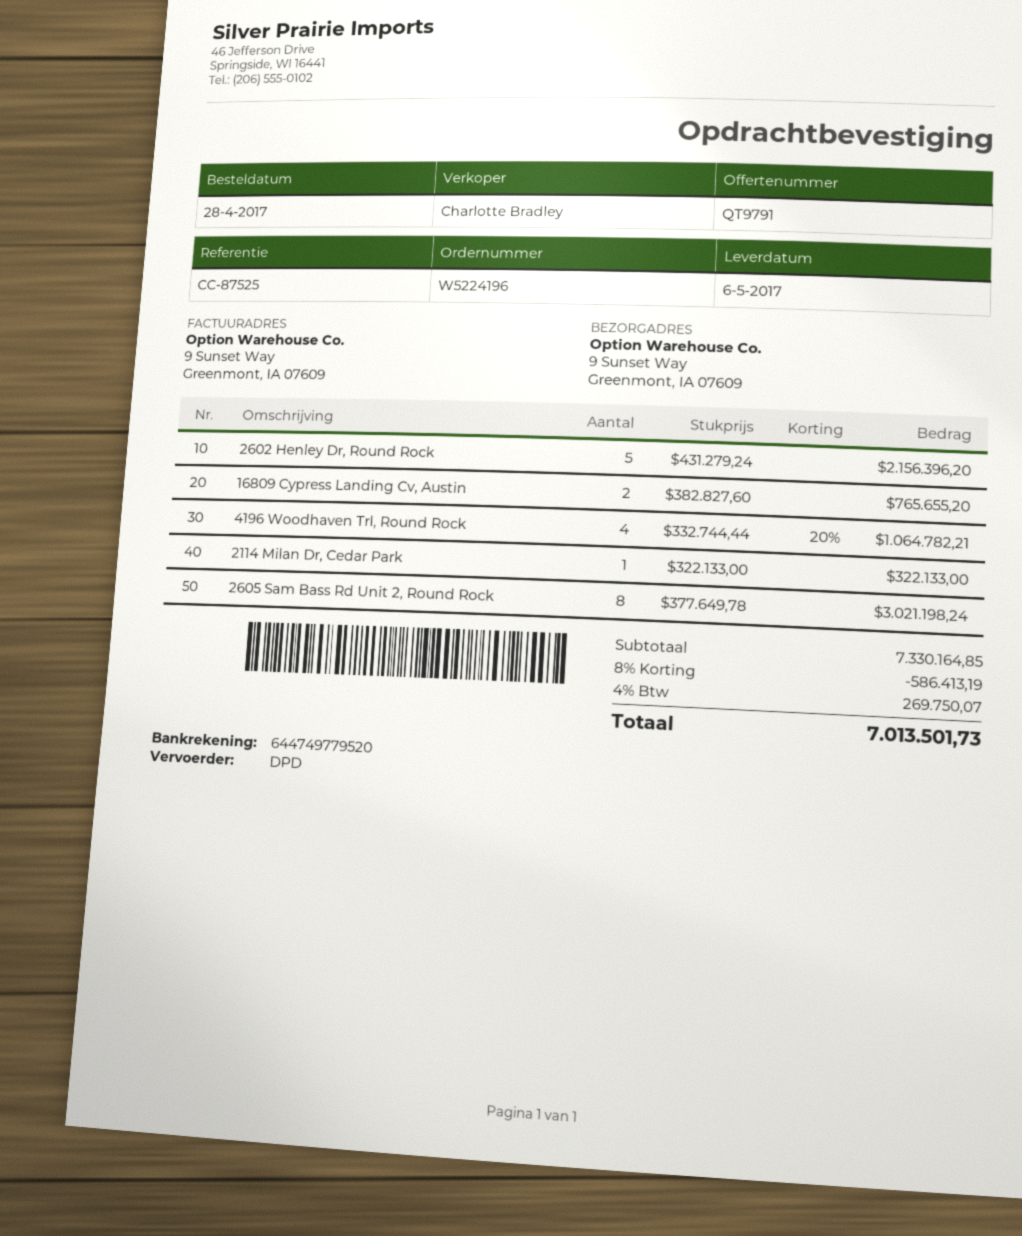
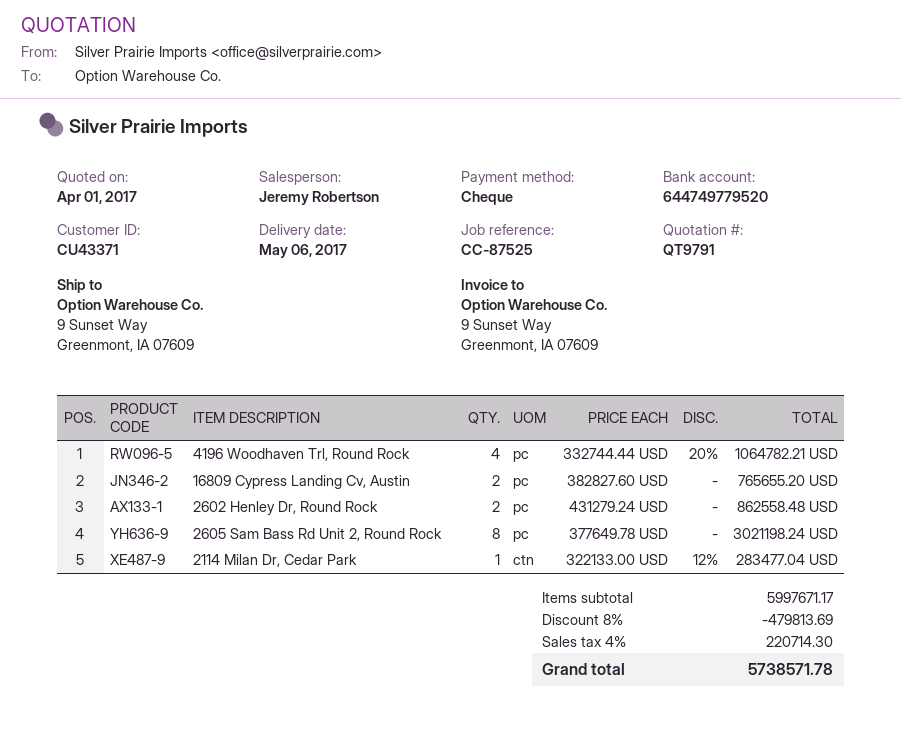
sales rep: Charlotte Bradley -> Jeremy Robertson
2602 Henley Dr, Round Rock: 5 x 431279.24 = 2156396.20 -> 2 x 431279.24 = 862558.48
2114 Milan Dr, Cedar Park: 1 x 322133.00 = 322133.00 -> 1 x 322133.00 - 12% = 283477.04
subtotal: 7330164.85 -> 5997671.17
discount: 8% = 586413.19 -> 8% = 479813.69
tax: 4% = 269750.07 -> 4% = 220714.30
total: 7013501.73 -> 5738571.78

